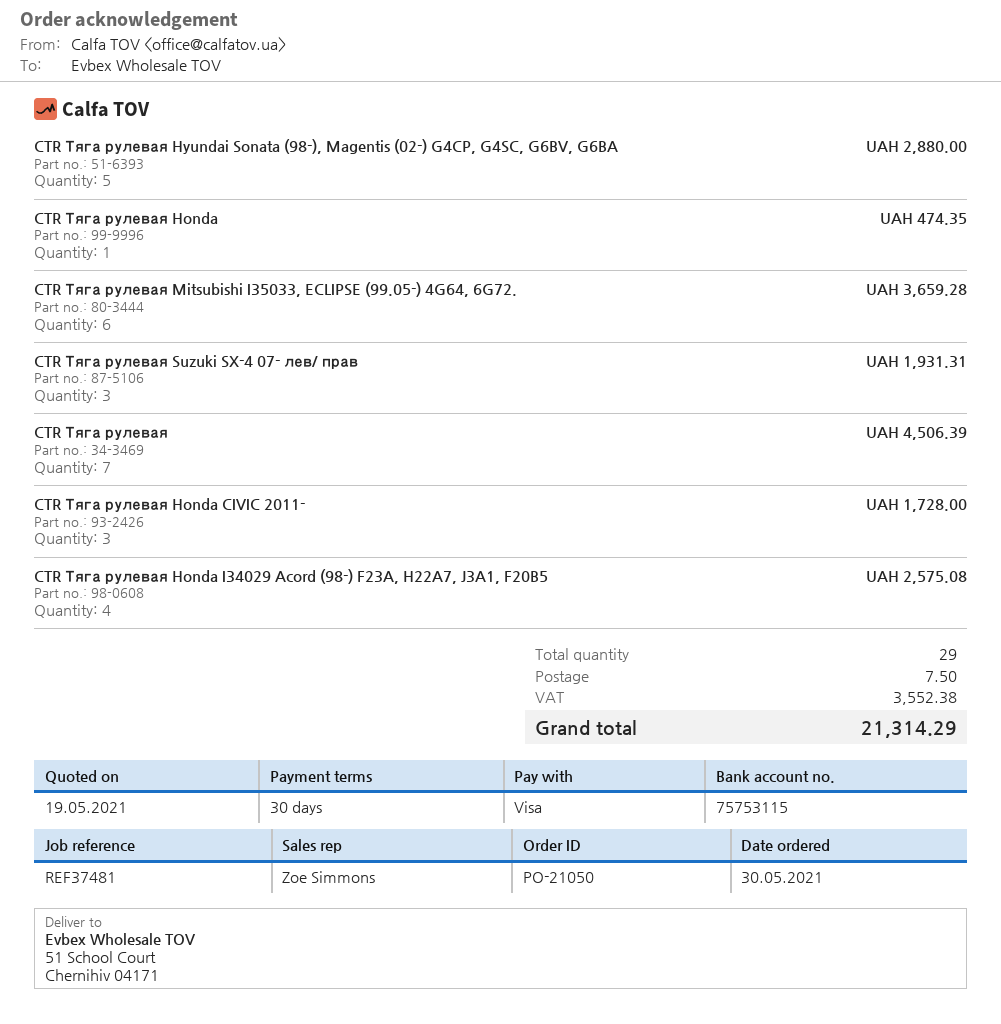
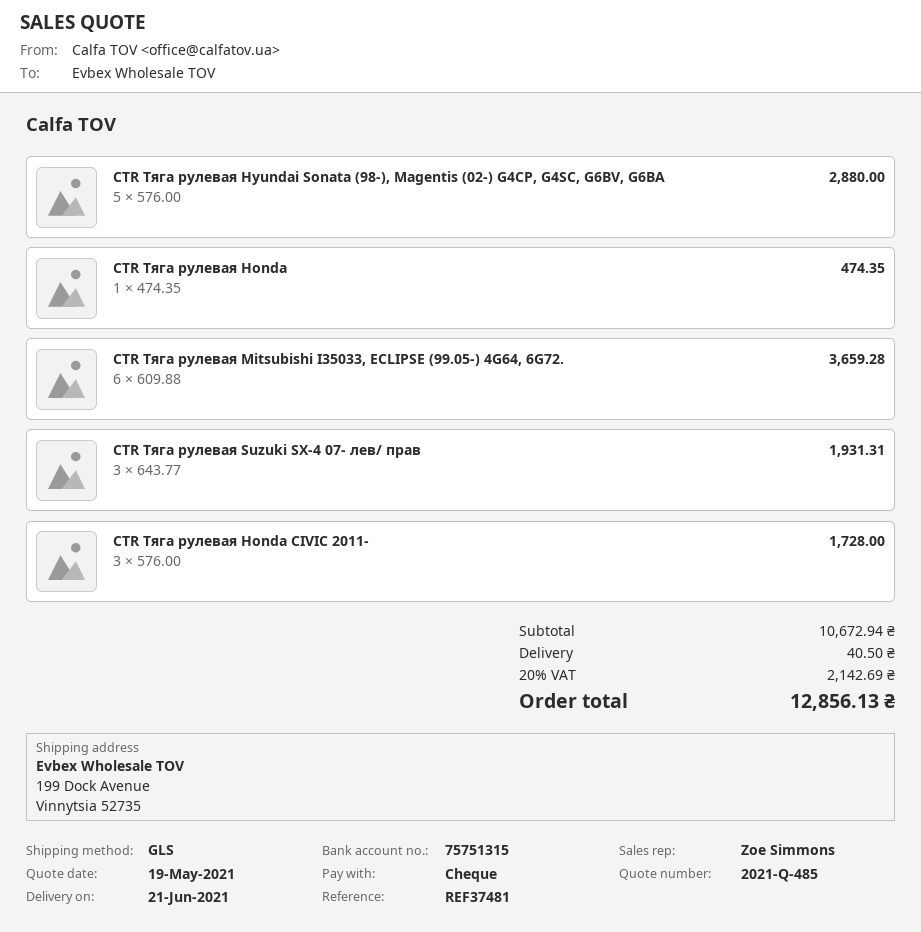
payment method: Visa -> cheque
bank account: 75753115 -> 75751315
ship to: 51 School Court, Chernihiv 04171 -> 199 Dock Avenue, Vinnytsia 52735
CTR Тяга рулевая: 7 for 4506.39 -> none
CTR Тяга рулевая Honda I34029 Acord (98-) F23A, H22A7, J3A1, F20B5: 4 for 2575.08 -> none
shipping: 7.50 -> 40.50
tax: 3552.38 -> 2142.69
total: 21314.29 -> 12856.13

